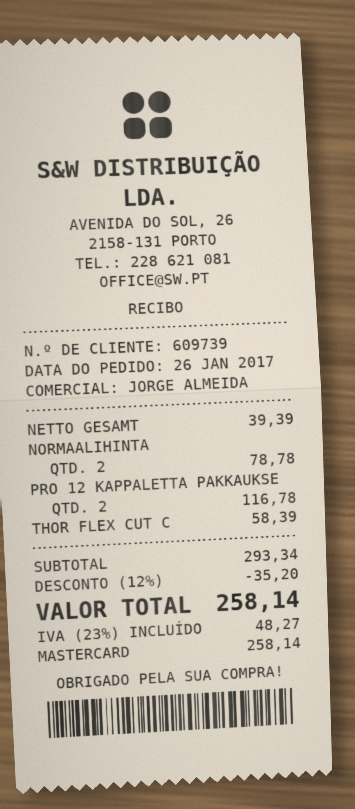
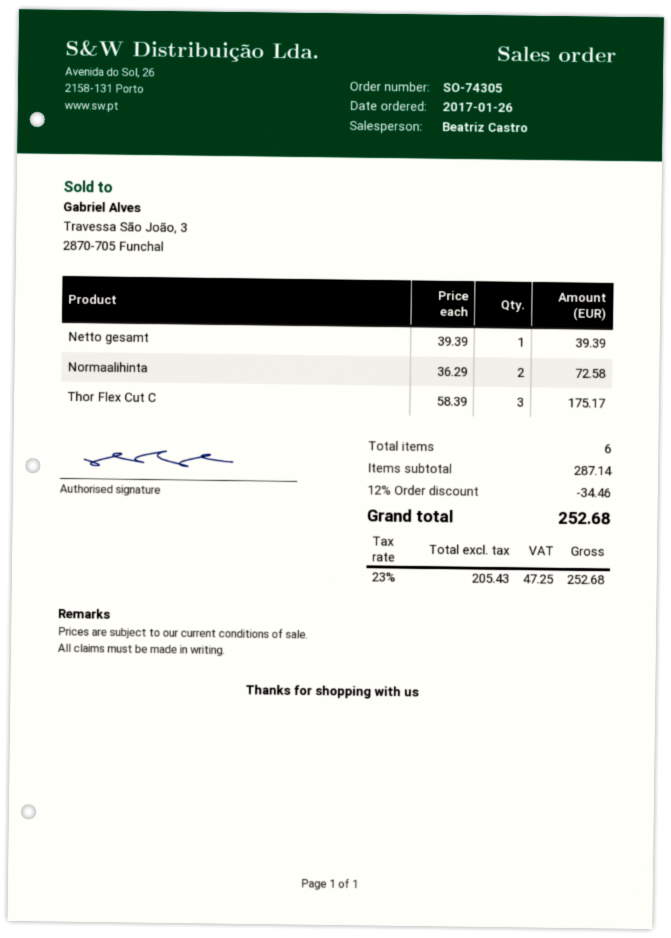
sales rep: JORGE ALMEIDA -> Beatriz Castro
NORMAALIHINTA: 2 for 78.78 -> 2 for 72.58
PRO 12 KAPPALETTA PAKKAUKSE: 2 for 116.78 -> none
THOR FLEX CUT C: 1 for 58.39 -> 3 for 175.17
subtotal: 293.34 -> 287.14
discount: 12% = 35.20 -> 12% = 34.46
tax: 23% = 48.27 -> 23% = 47.25
total: 258.14 -> 252.68

